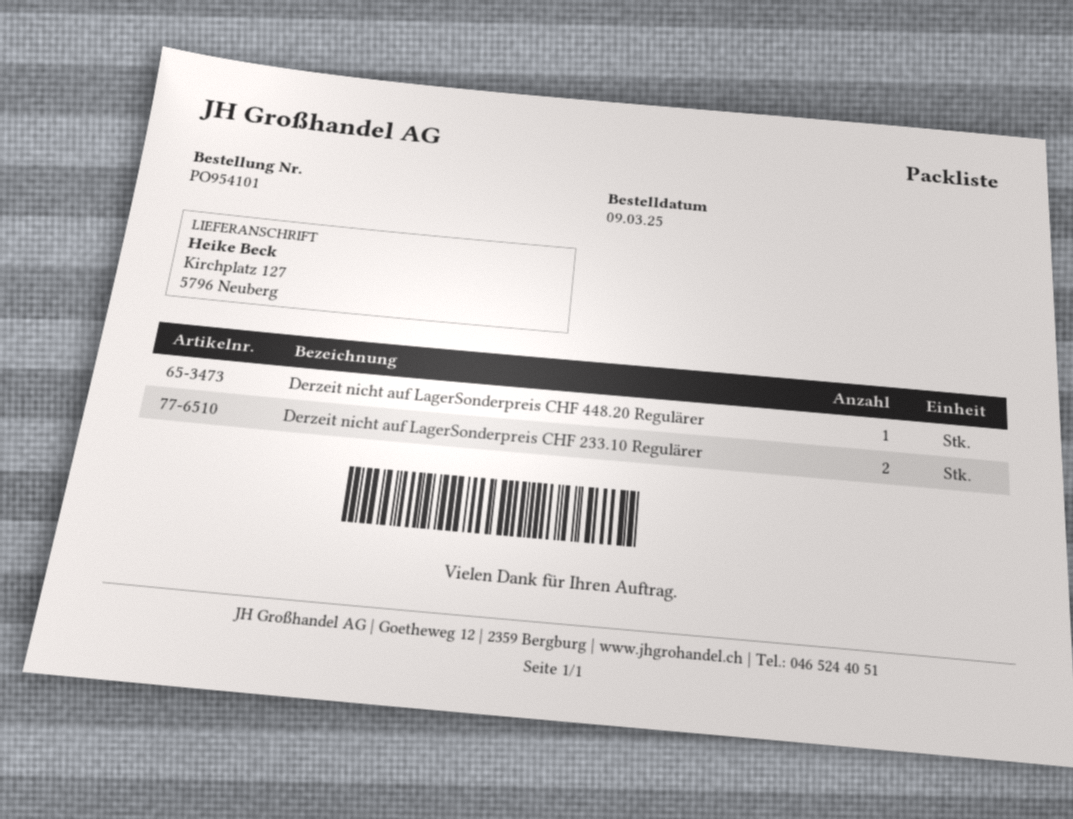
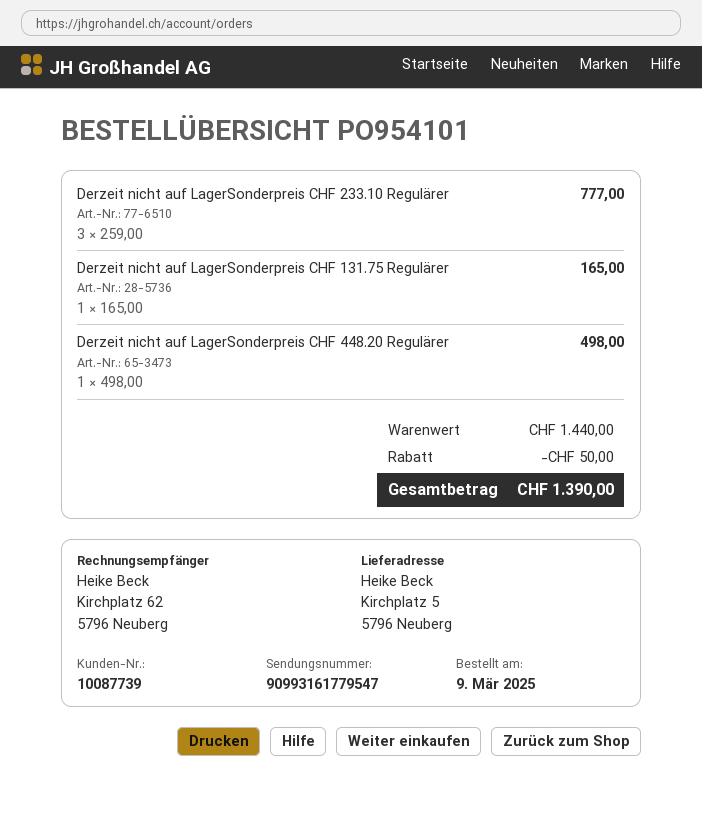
ship to: Kirchplatz 127, 5796 Neuberg -> Kirchplatz 5, 5796 Neuberg
Derzeit nicht auf LagerSonderpreis CHF 233.10 Regulärer: 2 -> 3
Derzeit nicht auf LagerSonderpreis CHF 131.75 Regulärer: none -> 1

